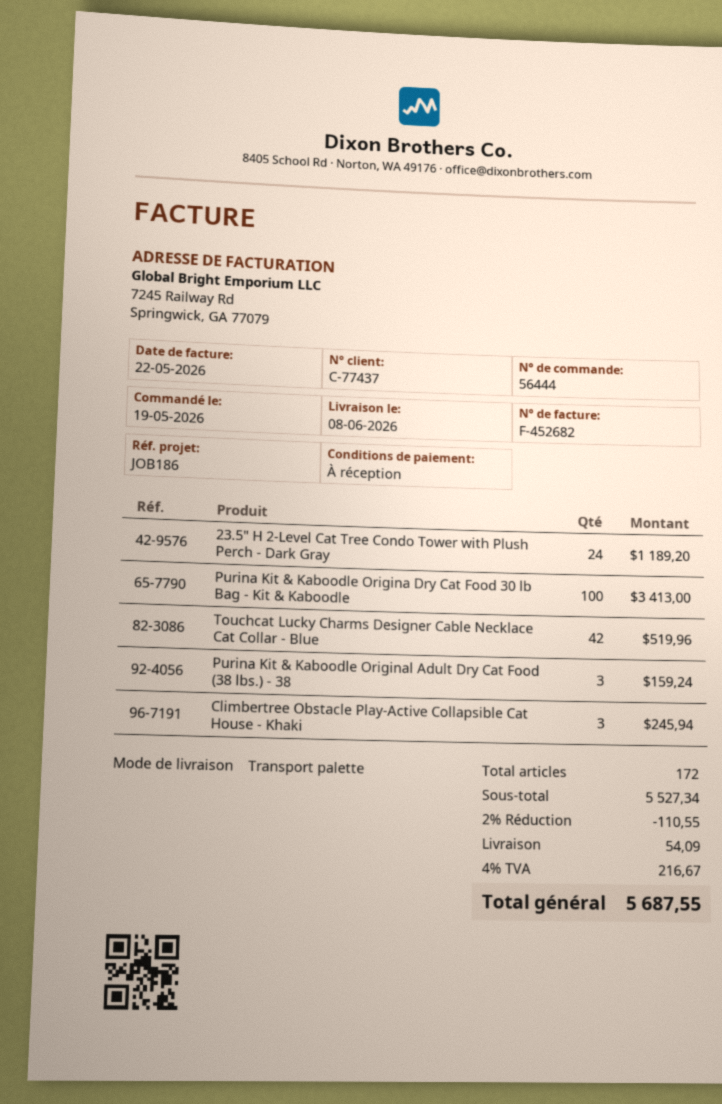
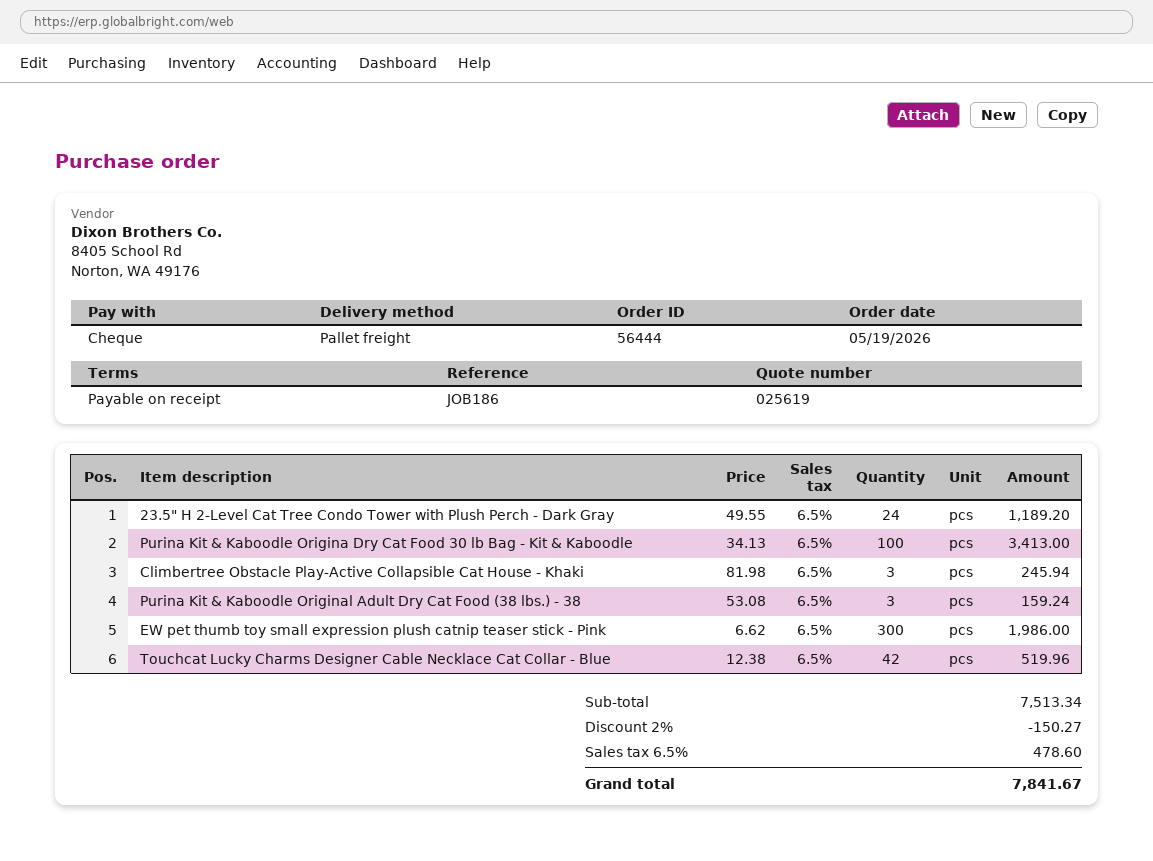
EW pet thumb toy small expression plush catnip teaser stick - Pink: none -> 300 for 1986.00
subtotal: 5527.34 -> 7513.34
discount: 2% = 110.55 -> 2% = 150.27
shipping: 54.09 -> none
tax: 4% = 216.67 -> 6.5% = 478.60
total: 5687.55 -> 7841.67

